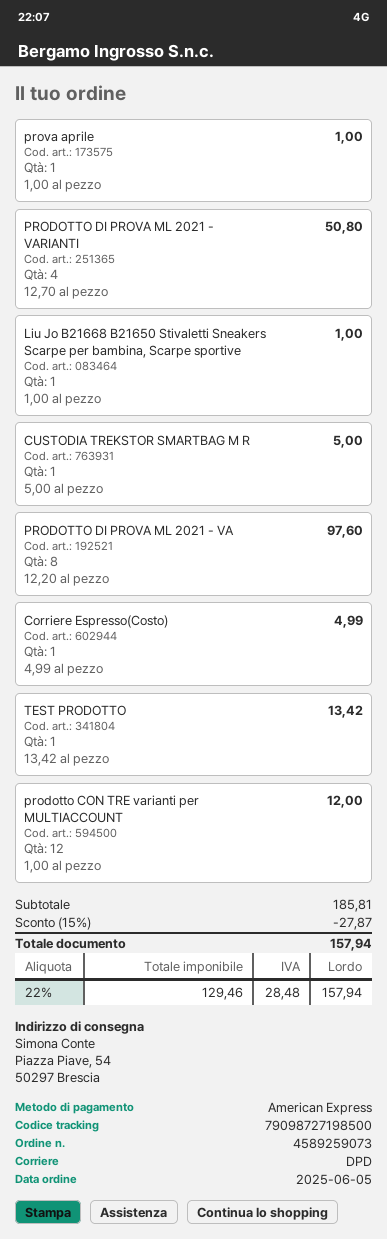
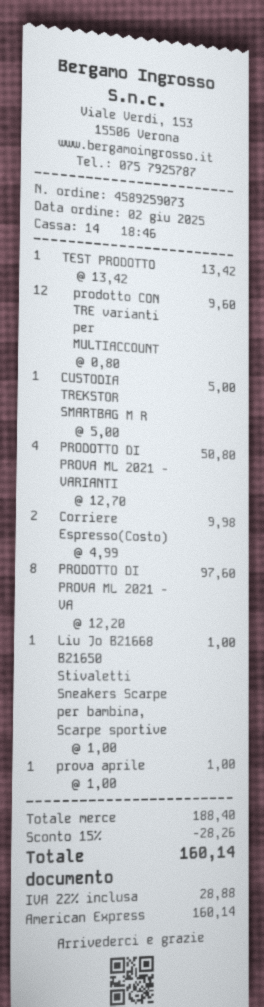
order date: 2025-06-05 -> 2025-06-02
Corriere Espresso(Costo): 1 x 4.99 = 4.99 -> 2 x 4.99 = 9.98
prodotto CON TRE varianti per MULTIACCOUNT: 12 x 1.00 = 12.00 -> 12 x 0.80 = 9.60
subtotal: 185.81 -> 188.40
discount: 15% = 27.87 -> 15% = 28.26
tax: 22% = 28.48 -> 22% = 28.88
total: 157.94 -> 160.14

